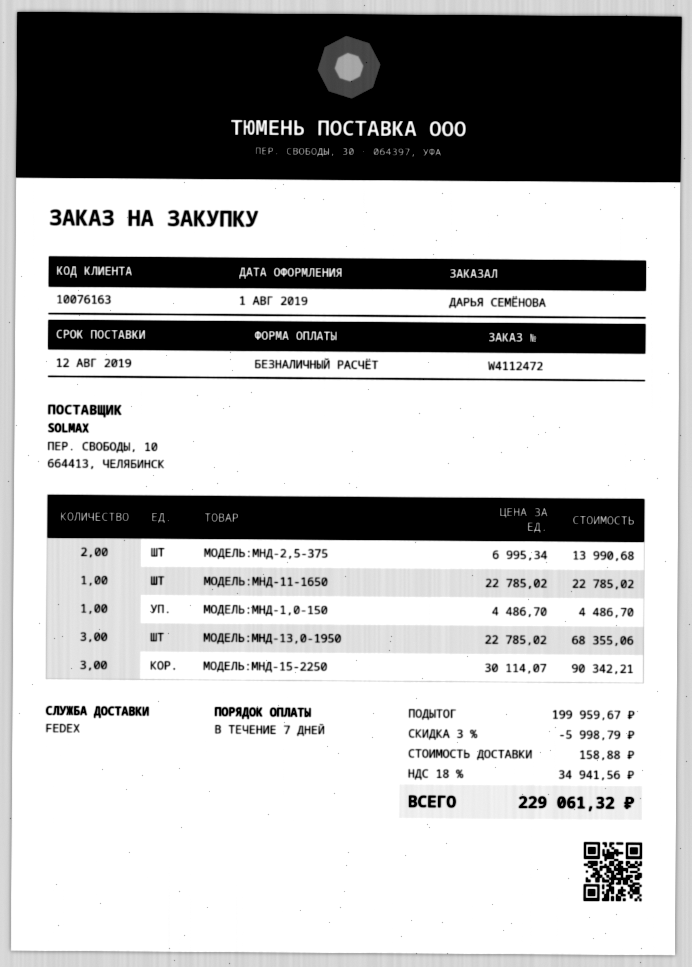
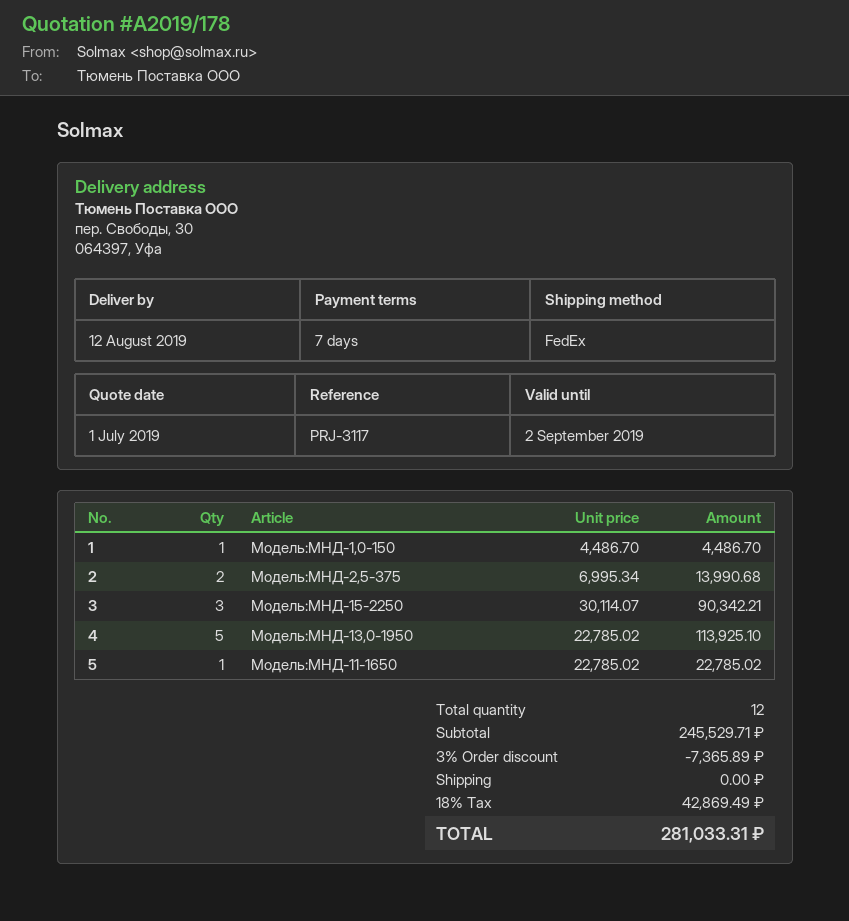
МОДЕЛЬ:МНД-13,0-1950: 3 x 22785.02 = 68355.06 -> 5 x 22785.02 = 113925.10
subtotal: 199959.67 -> 245529.71
discount: 3% = 5998.79 -> 3% = 7365.89
shipping: 158.88 -> 0.00
tax: 18% = 34941.56 -> 18% = 42869.49
total: 229061.32 -> 281033.31

